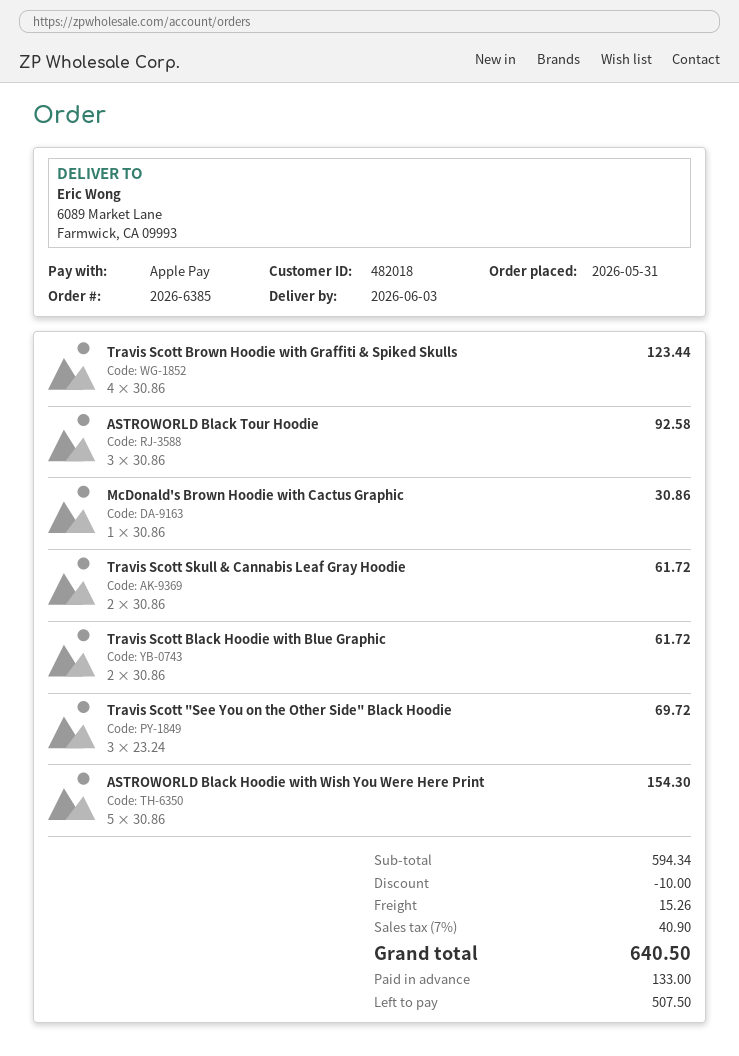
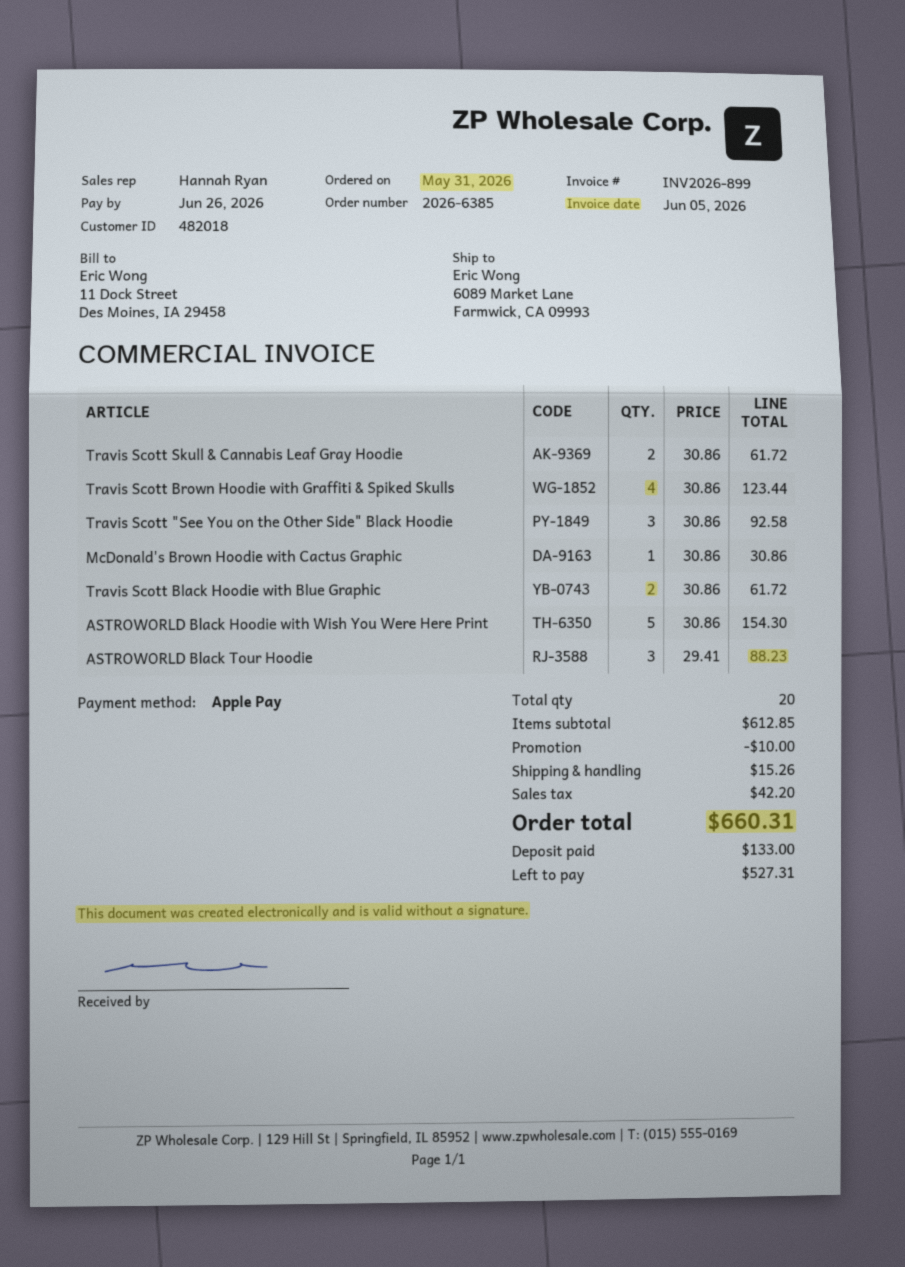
ASTROWORLD Black Tour Hoodie: 3 x 30.86 = 92.58 -> 3 x 29.41 = 88.23
Travis Scott "See You on the Other Side" Black Hoodie: 3 x 23.24 = 69.72 -> 3 x 30.86 = 92.58
subtotal: 594.34 -> 612.85
tax: 40.90 -> 42.20
total: 640.50 -> 660.31
balance: 507.50 -> 527.31

